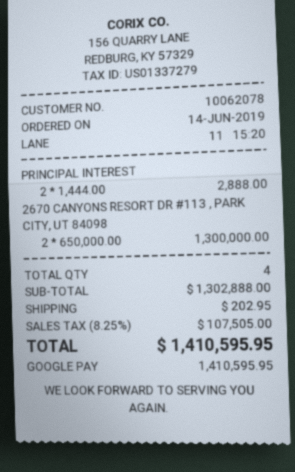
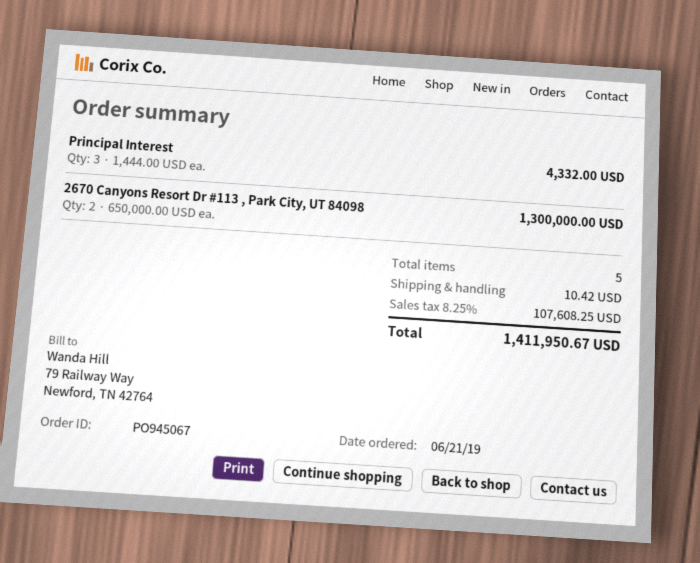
order date: 2019-06-14 -> 2019-06-21
PRINCIPAL INTEREST: 2 x 1444.00 = 2888.00 -> 3 x 1444.00 = 4332.00
total quantity: 4 -> 5
shipping: 202.95 -> 10.42
tax: 8.25% = 107505.00 -> 8.25% = 107608.25
total: 1410595.95 -> 1411950.67

